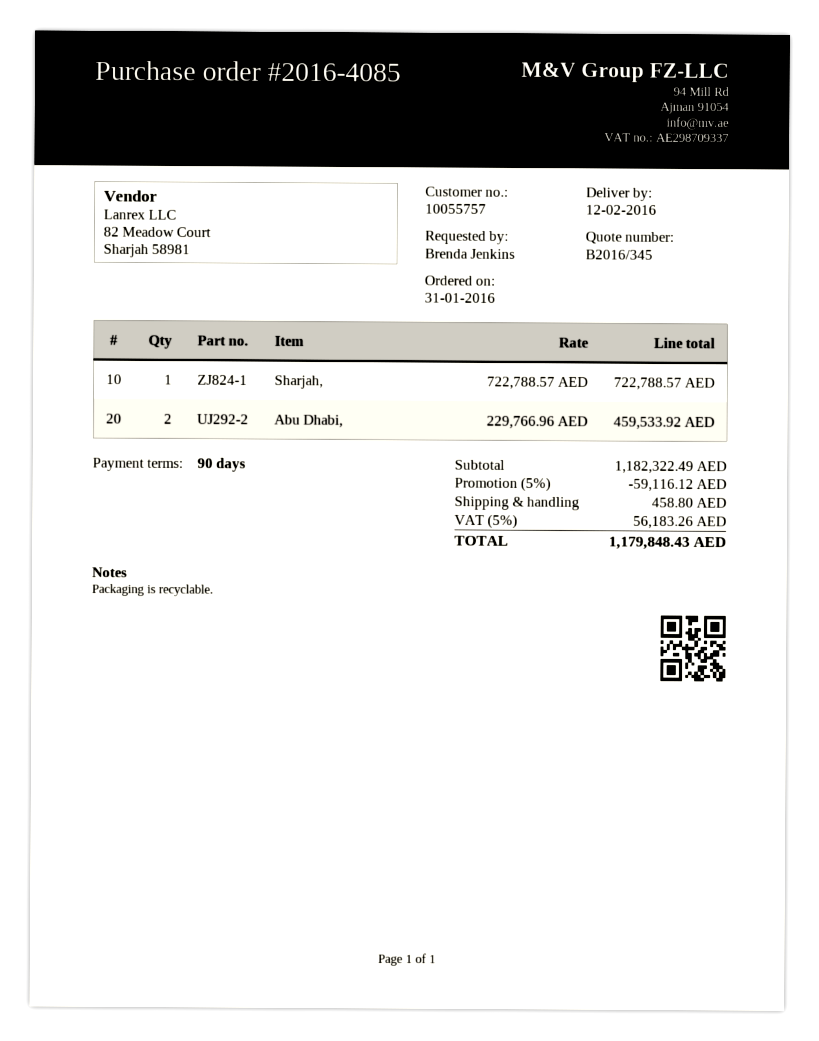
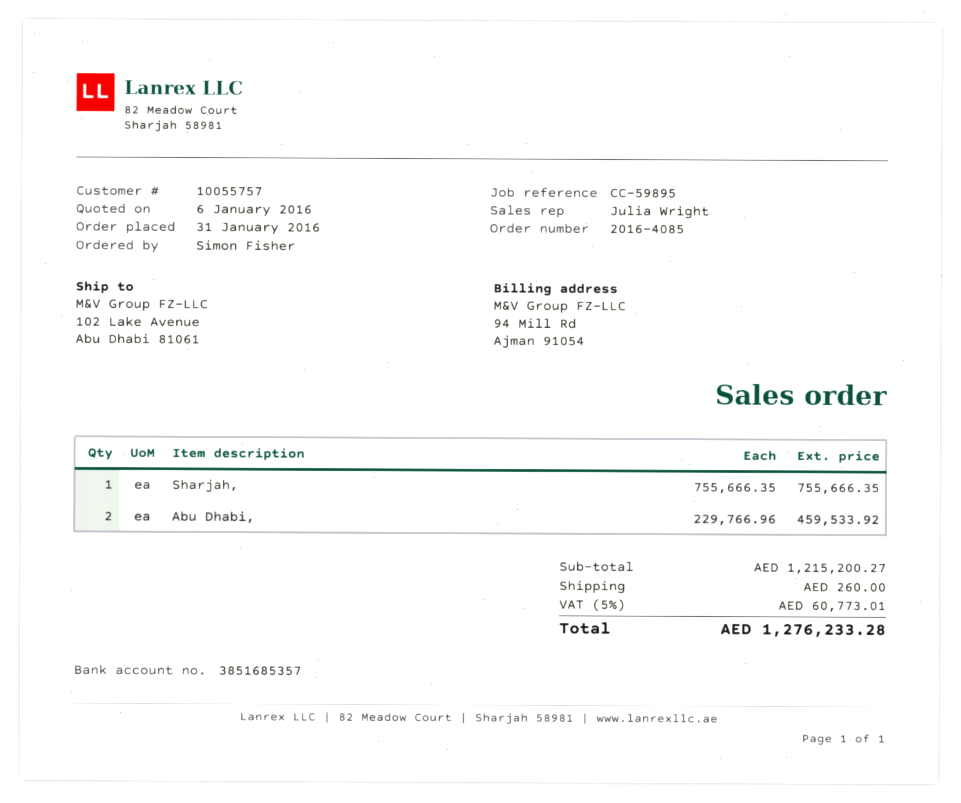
ordered by: Brenda Jenkins -> Simon Fisher
Sharjah,: 1 x 722788.57 = 722788.57 -> 1 x 755666.35 = 755666.35
subtotal: 1182322.49 -> 1215200.27
discount: 5% = 59116.12 -> none
shipping: 458.80 -> 260.00
tax: 5% = 56183.26 -> 5% = 60773.01
total: 1179848.43 -> 1276233.28

